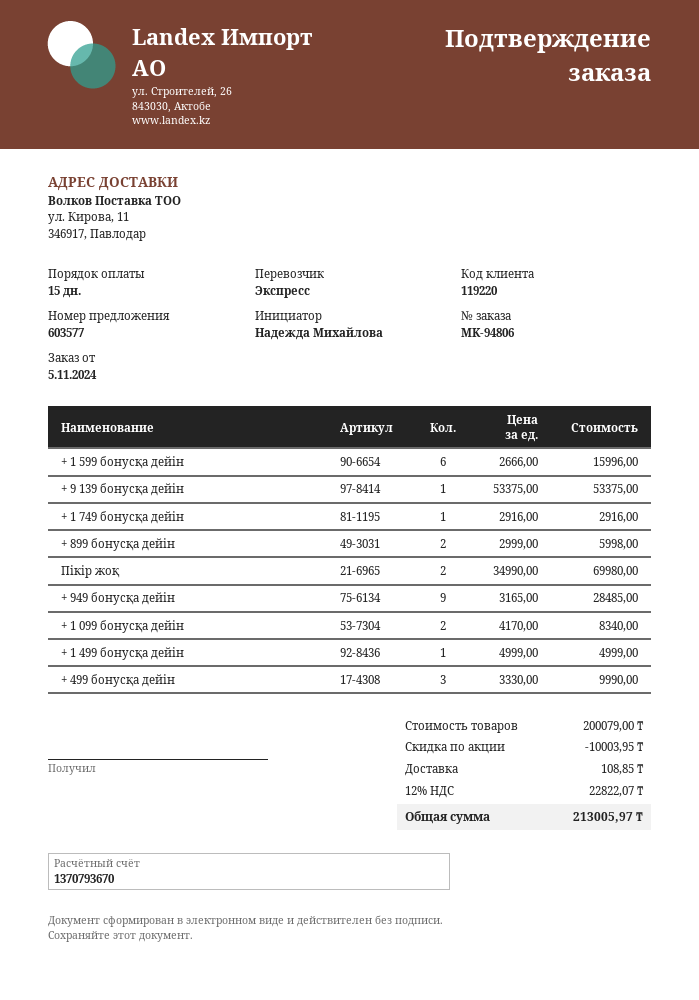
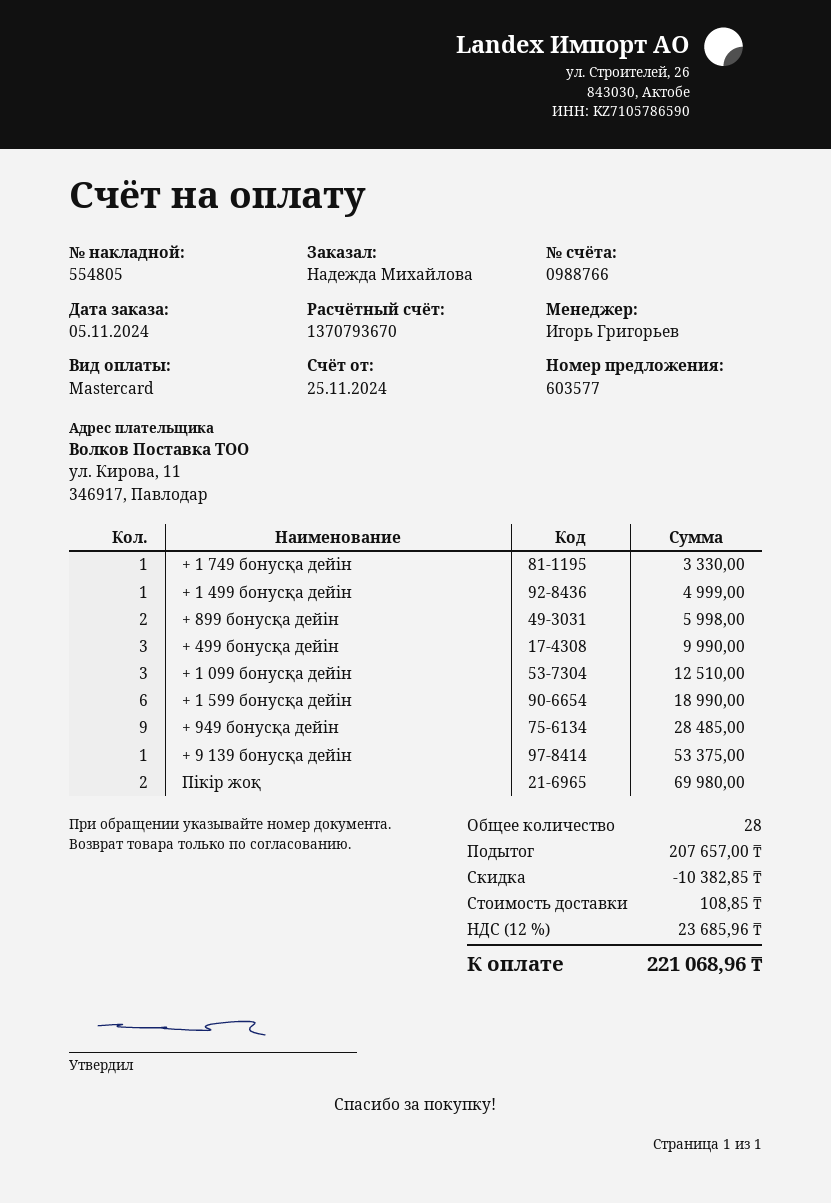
+ 1 599 бонусқа дейін: 6 for 15996.00 -> 6 for 18990.00
+ 1 749 бонусқа дейін: 1 for 2916.00 -> 1 for 3330.00
+ 1 099 бонусқа дейін: 2 for 8340.00 -> 3 for 12510.00
subtotal: 200079.00 -> 207657.00
discount: 10003.95 -> 10382.85
tax: 12% = 22822.07 -> 12% = 23685.96
total: 213005.97 -> 221068.96

